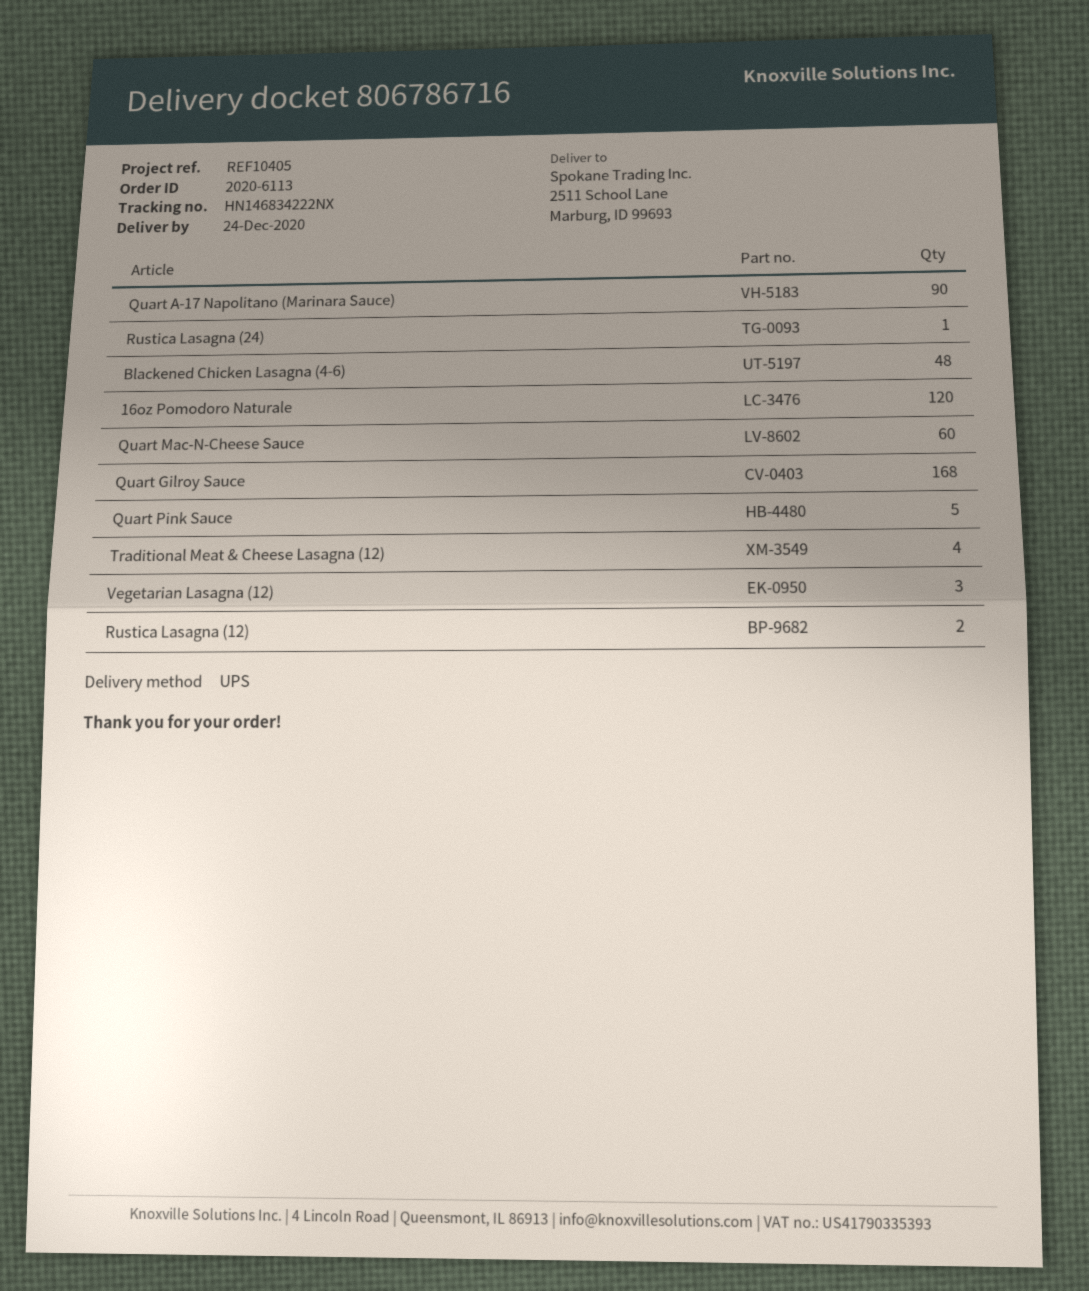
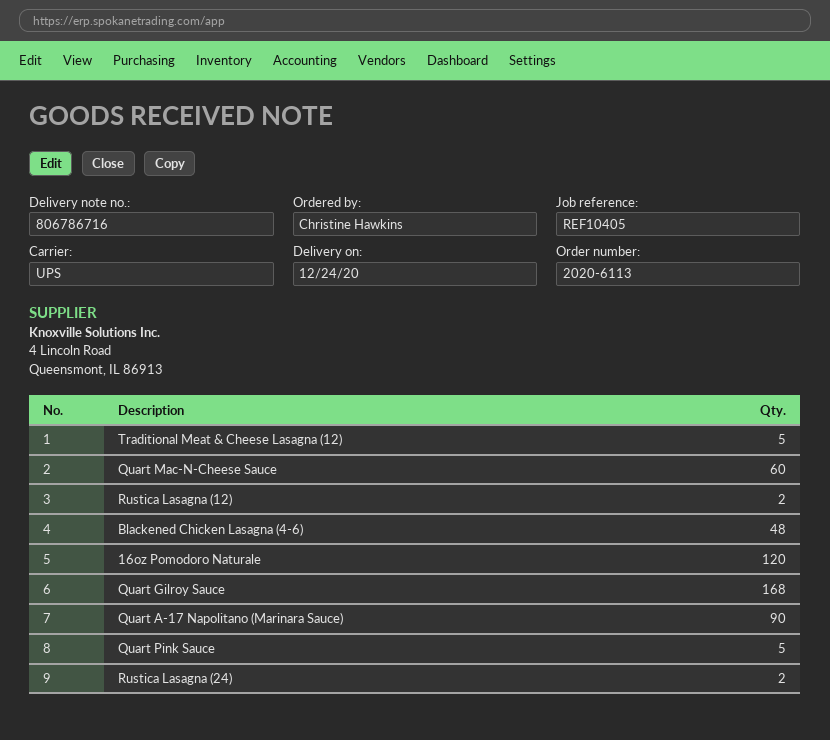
Rustica Lasagna (24): 1 -> 2
Traditional Meat & Cheese Lasagna (12): 4 -> 5
Vegetarian Lasagna (12): 3 -> none

